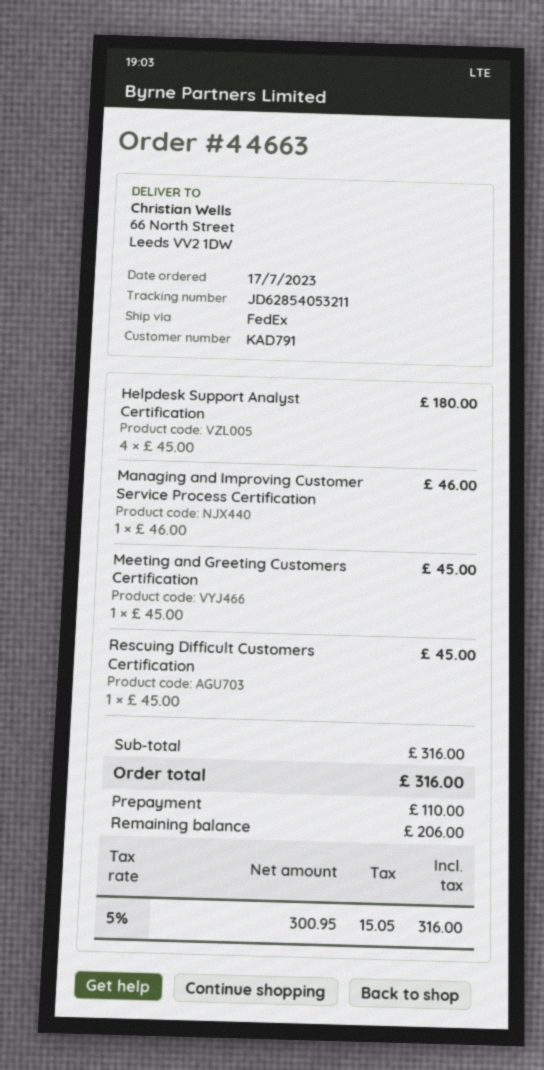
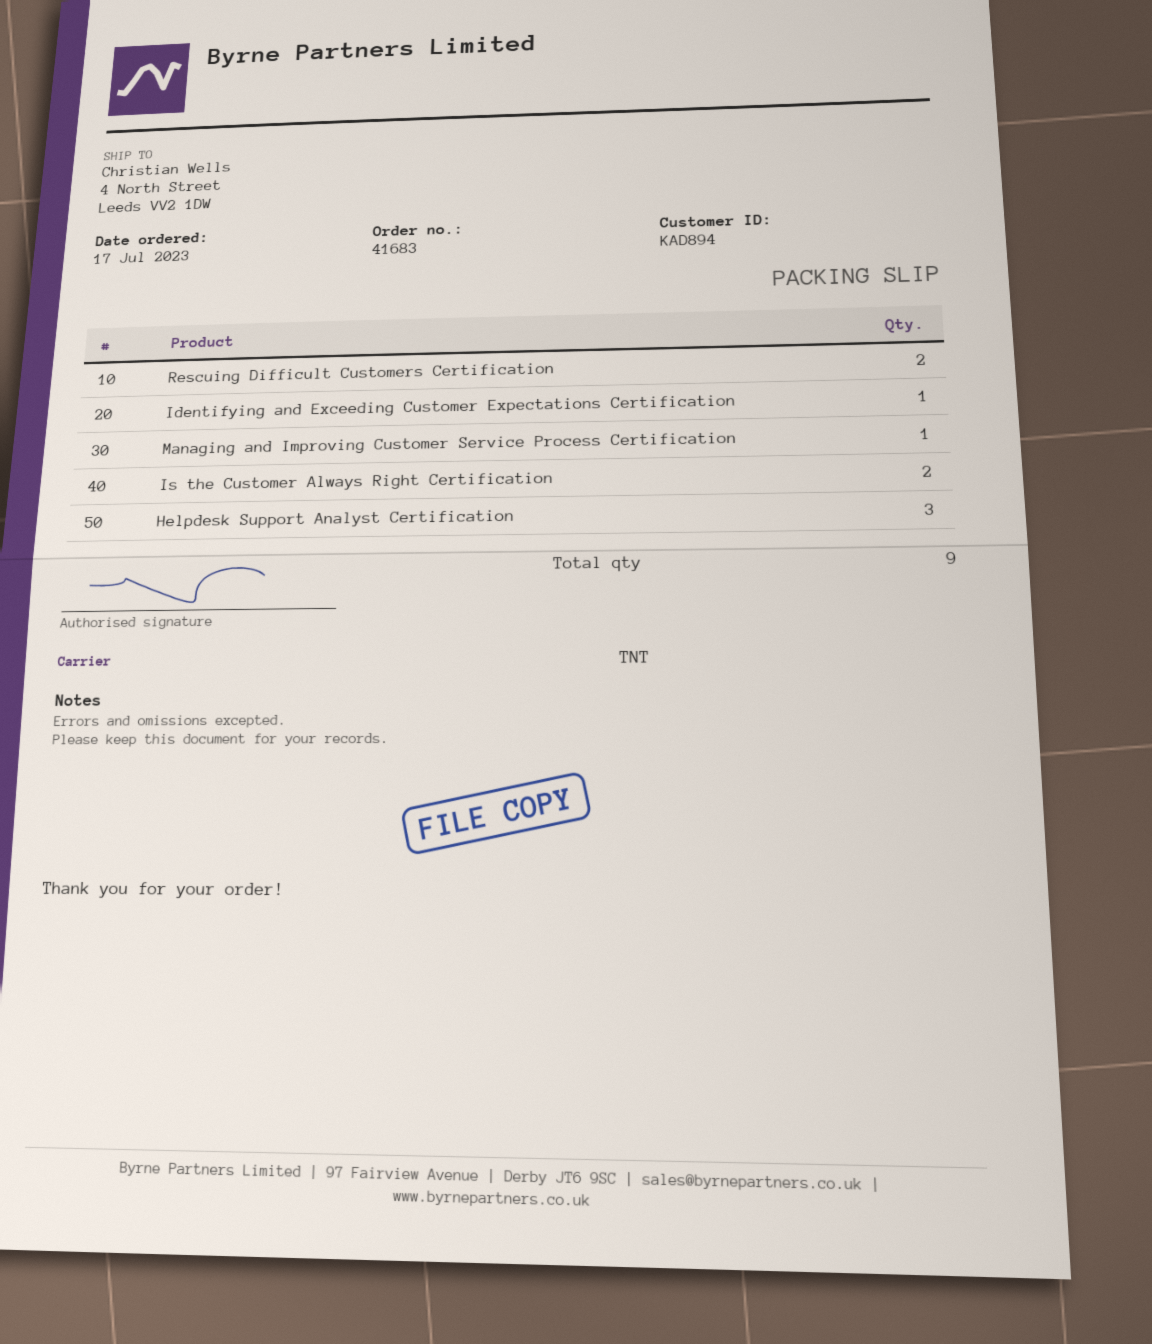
order number: 44663 -> 41683
customer number: KAD791 -> KAD894
shipping method: FedEx -> TNT
ship to: 66 North Street, Leeds VV2 1DW -> 4 North Street, Leeds VV2 1DW
Helpdesk Support Analyst Certification: 4 -> 3
Meeting and Greeting Customers Certification: 1 -> none
Rescuing Difficult Customers Certification: 1 -> 2
Identifying and Exceeding Customer Expectations Certification: none -> 1
Is the Customer Always Right Certification: none -> 2

